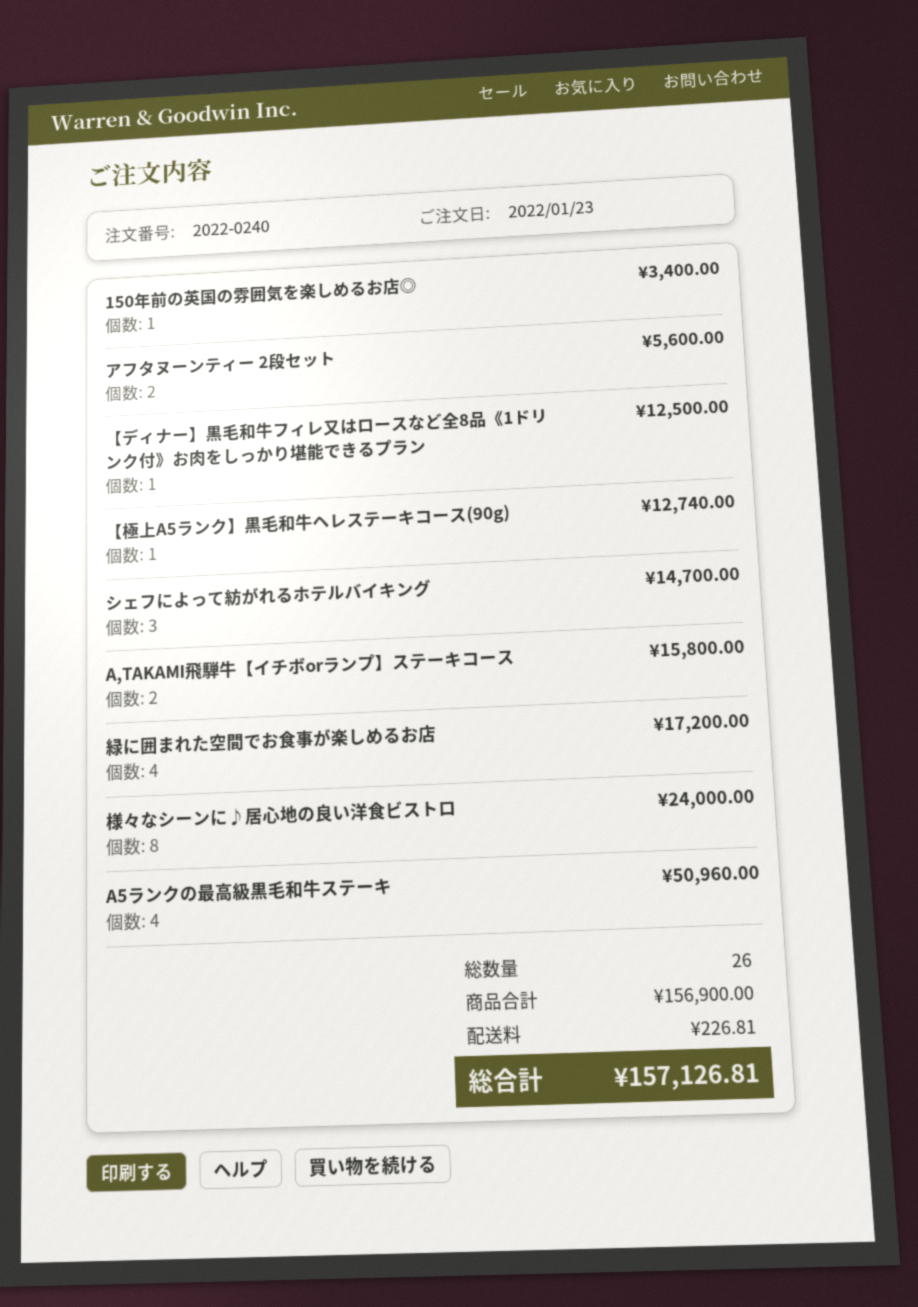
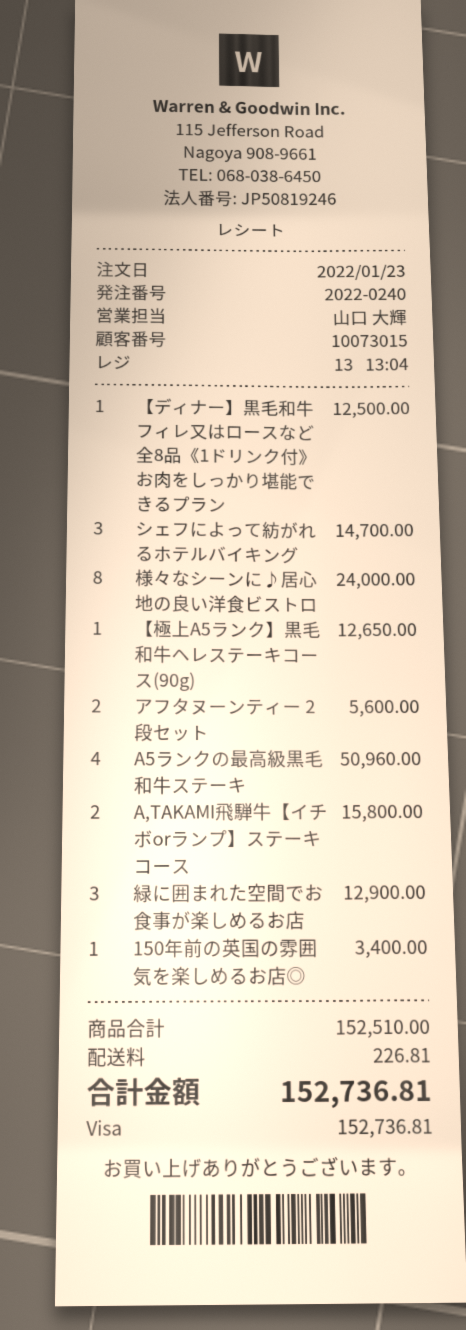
【極上A5ランク】黒毛和牛ヘレステーキコース(90g): 1 for 12740.00 -> 1 for 12650.00
緑に囲まれた空間でお食事が楽しめるお店: 4 for 17200.00 -> 3 for 12900.00
subtotal: 156900.00 -> 152510.00
total: 157126.81 -> 152736.81

